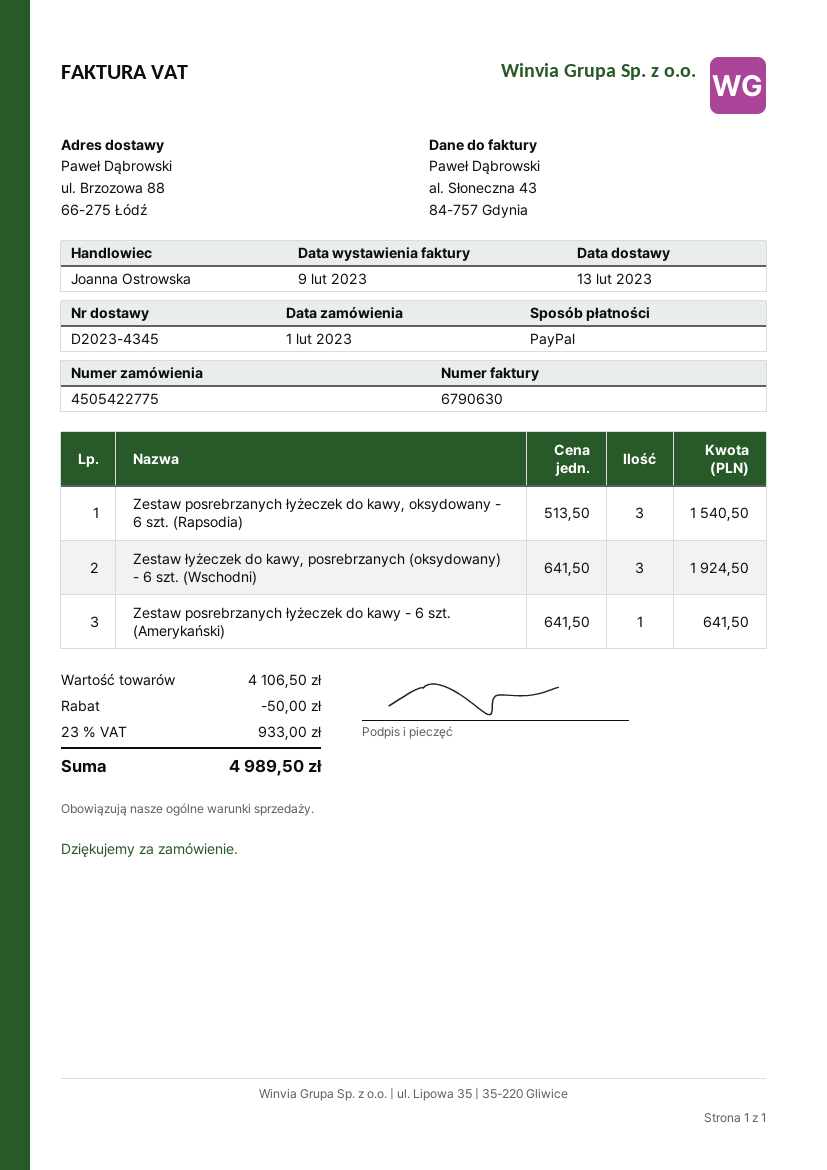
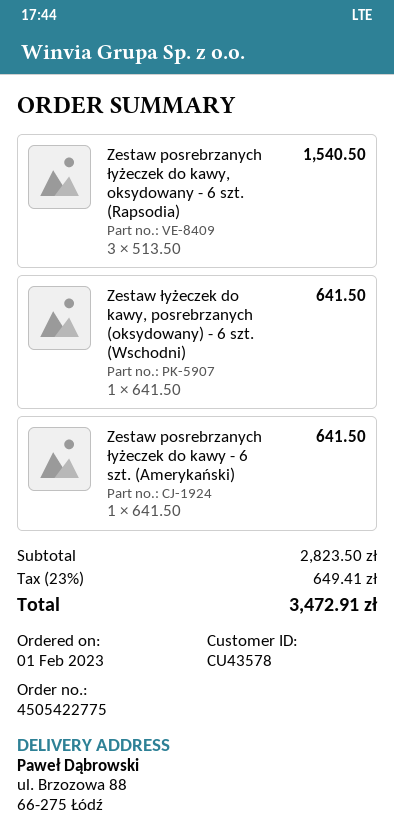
Zestaw łyżeczek do kawy, posrebrzanych (oksydowany) - 6 szt. (Wschodni): 3 x 641.50 = 1924.50 -> 1 x 641.50 = 641.50
subtotal: 4106.50 -> 2823.50
discount: 50.00 -> none
tax: 23% = 933.00 -> 23% = 649.41
total: 4989.50 -> 3472.91

